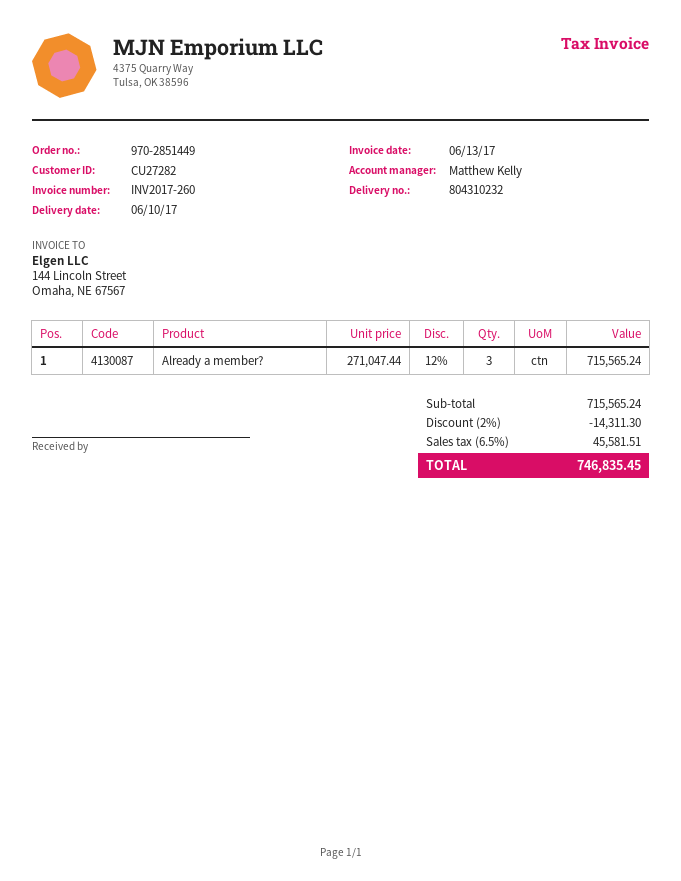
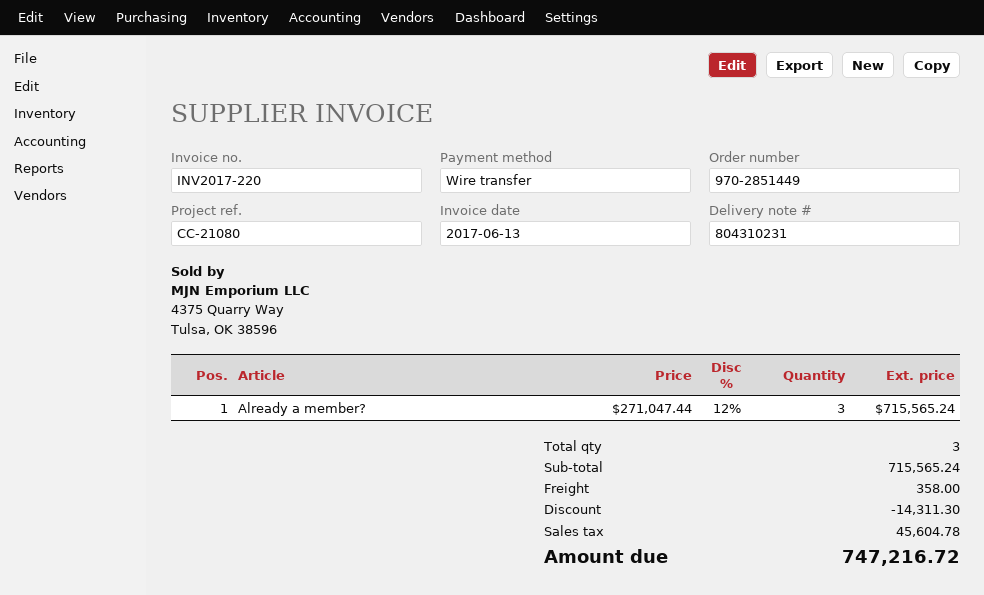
delivery note number: 804310232 -> 804310231
invoice number: INV2017-260 -> INV2017-220
shipping: none -> 358.00
tax: 45581.51 -> 45604.78
total: 746835.45 -> 747216.72

